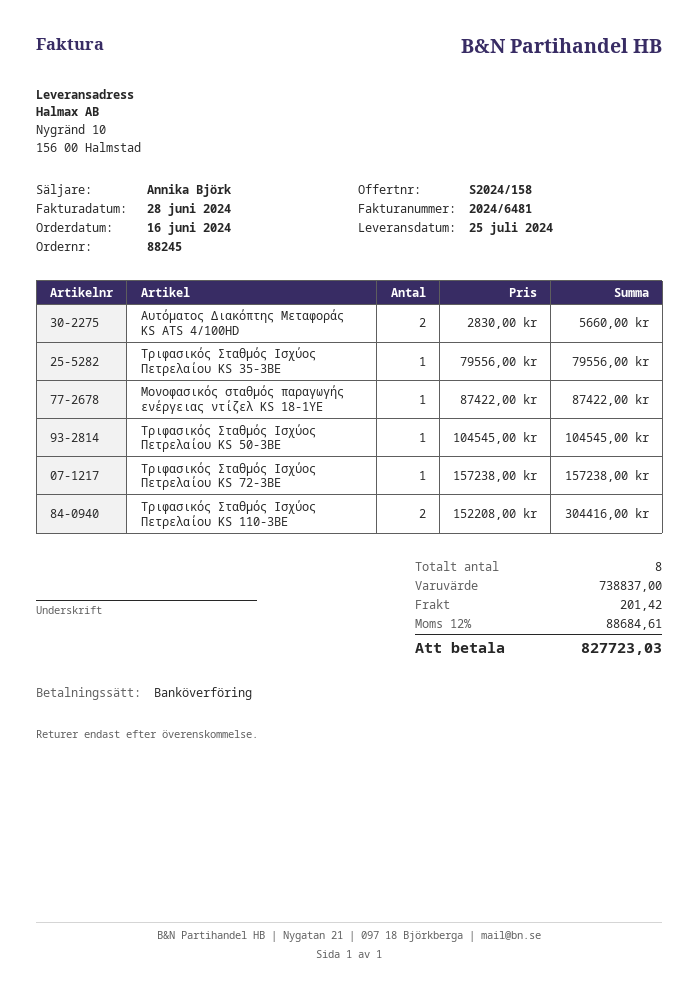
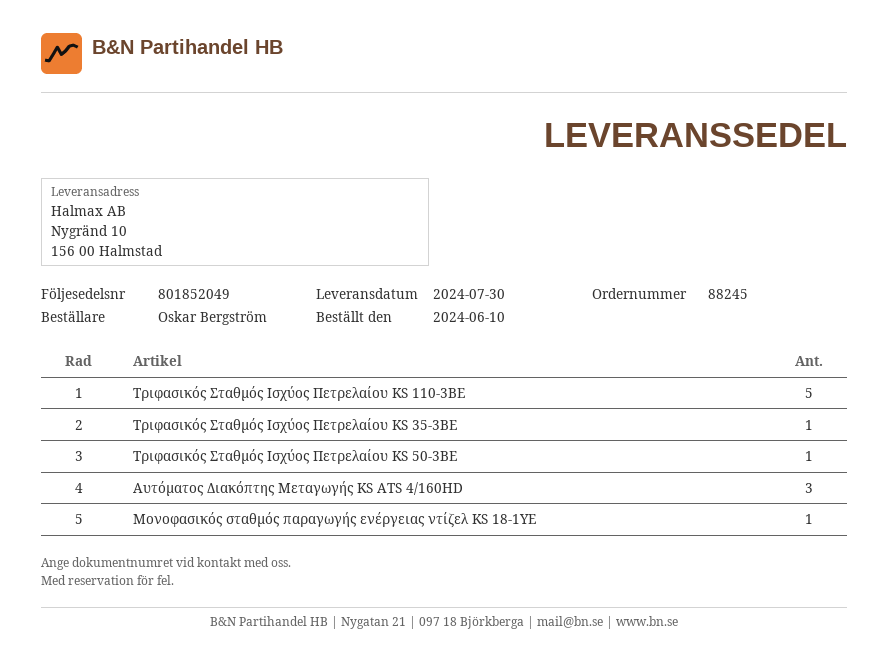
order date: 2024-06-16 -> 2024-06-10
delivery date: 2024-07-25 -> 2024-07-30
Αυτόματος Διακόπτης Μεταφοράς KS ATS 4/100HD: 2 -> none
Τριφασικός Σταθμός Ισχύος Πετρελαίου KS 72-3BE: 1 -> none
Τριφασικός Σταθμός Ισχύος Πετρελαίου KS 110-3BE: 2 -> 5
Αυτόματος Διακόπτης Μεταγωγής KS ATS 4/160HD: none -> 3

